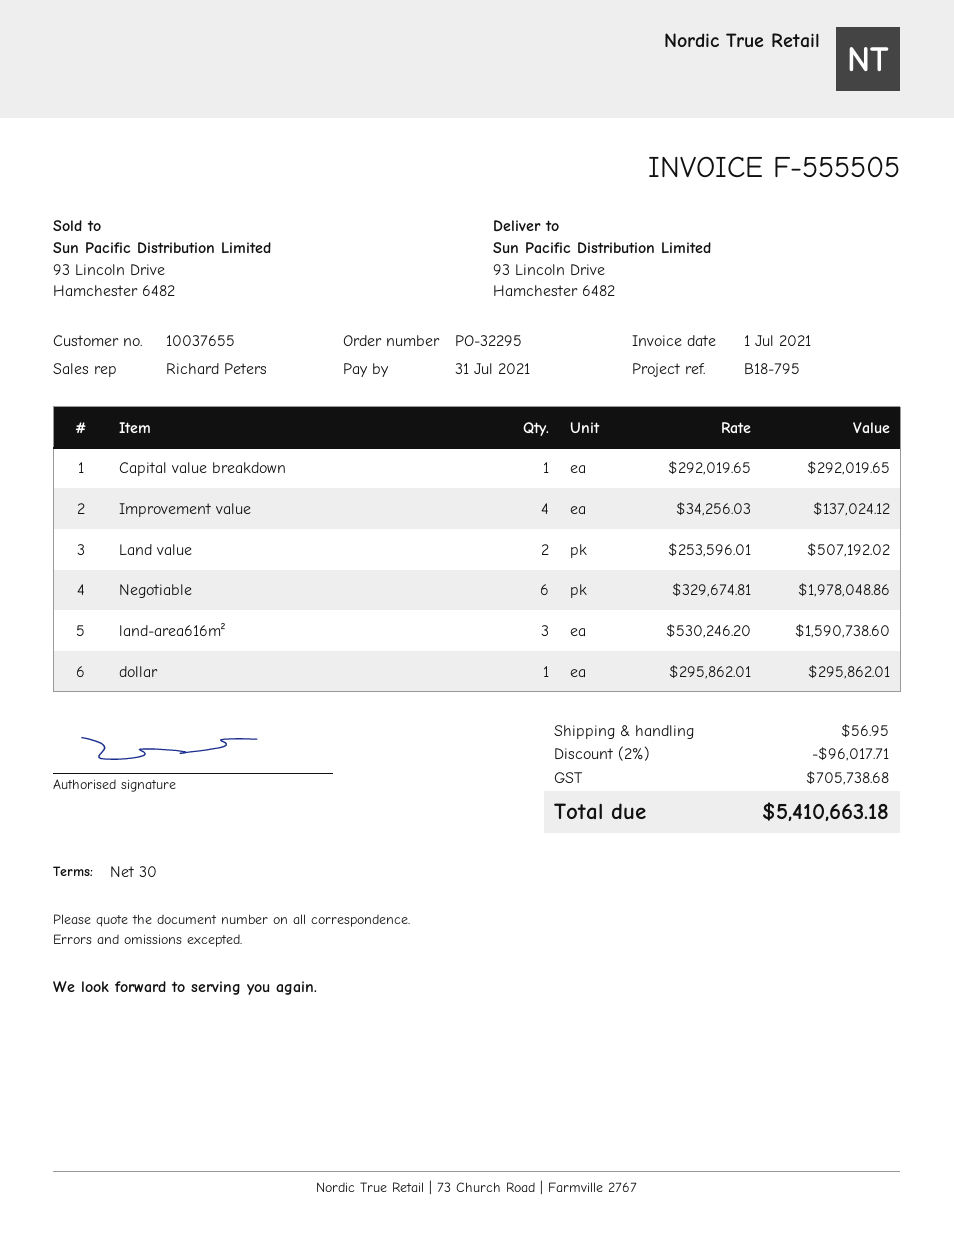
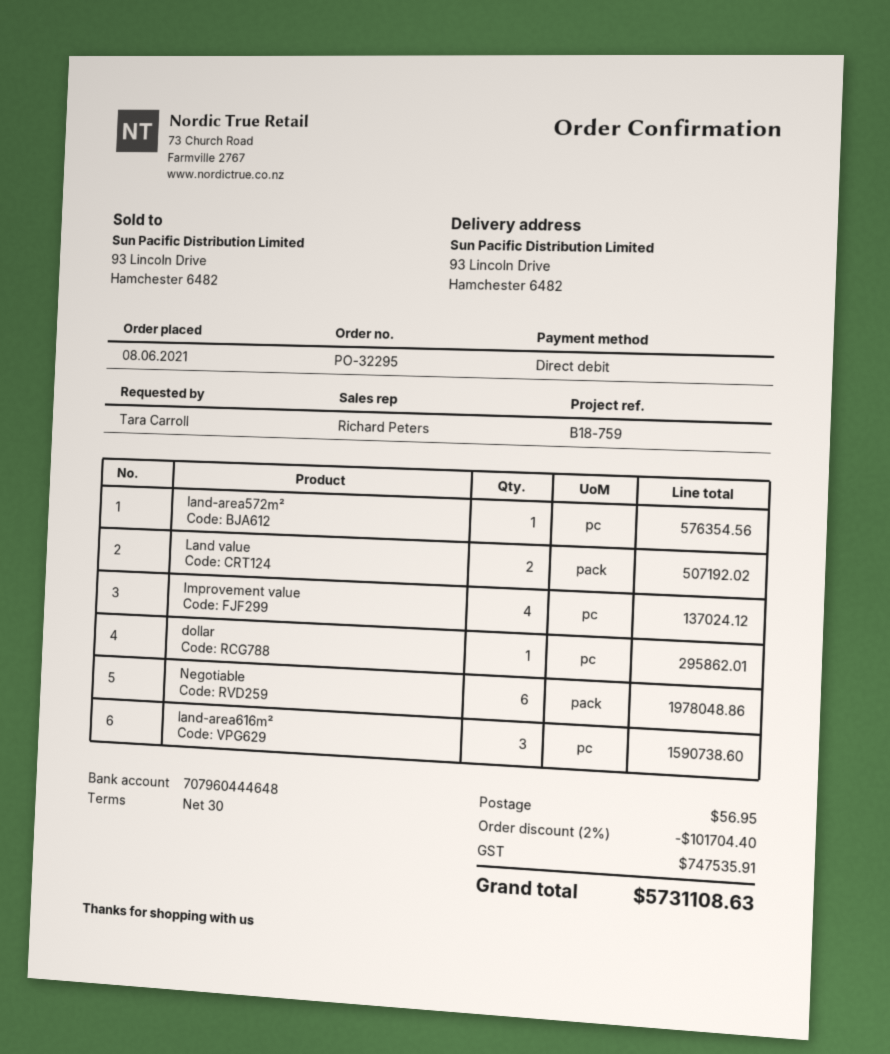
reference: B18-795 -> B18-759
Capital value breakdown: 1 for 292019.65 -> none
land-area572m²: none -> 1 for 576354.56
discount: 2% = 96017.71 -> 2% = 101704.40
tax: 705738.68 -> 747535.91
total: 5410663.18 -> 5731108.63

